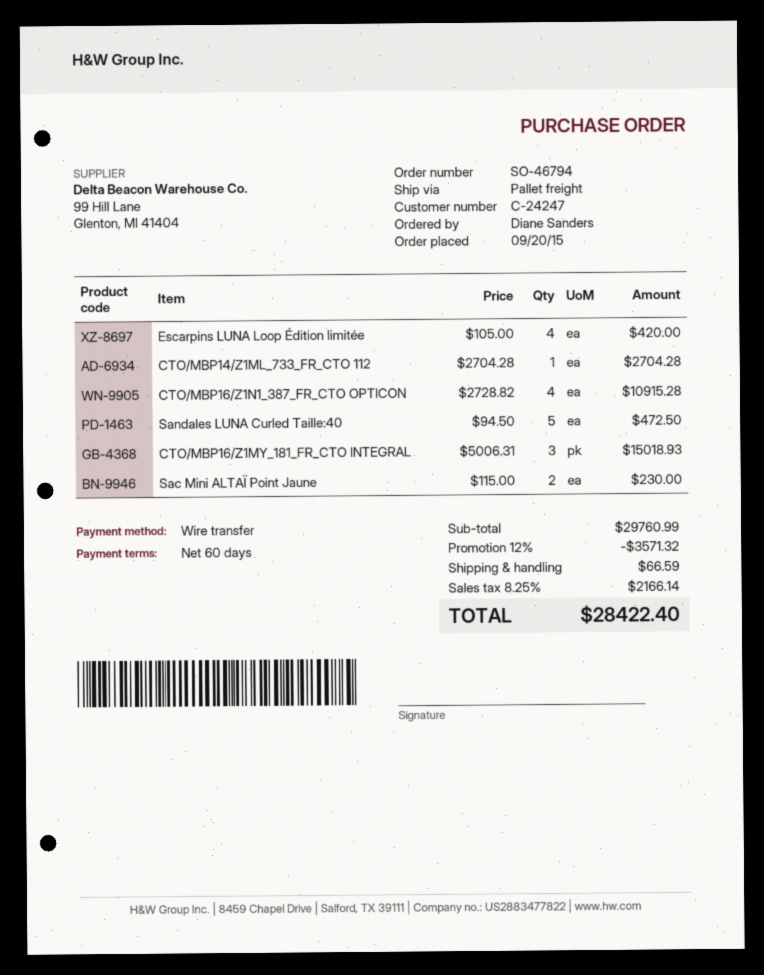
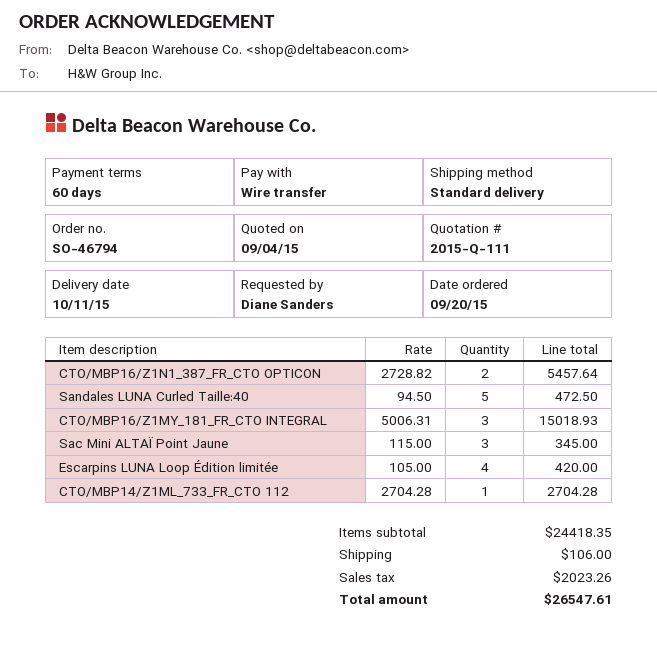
shipping method: pallet freight -> standard
CTO/MBP16/Z1N1_387_FR_CTO OPTICON: 4 x 2728.82 = 10915.28 -> 2 x 2728.82 = 5457.64
Sac Mini ALTAÏ Point Jaune: 2 x 115.00 = 230.00 -> 3 x 115.00 = 345.00
subtotal: 29760.99 -> 24418.35
discount: 12% = 3571.32 -> none
shipping: 66.59 -> 106.00
tax: 2166.14 -> 2023.26
total: 28422.40 -> 26547.61

